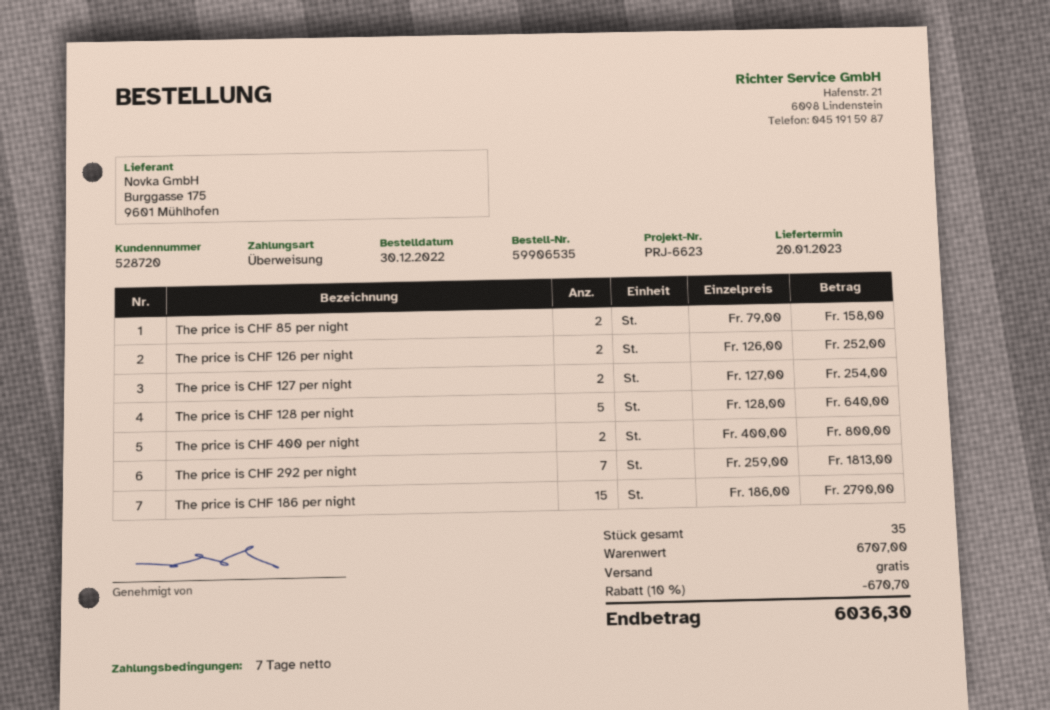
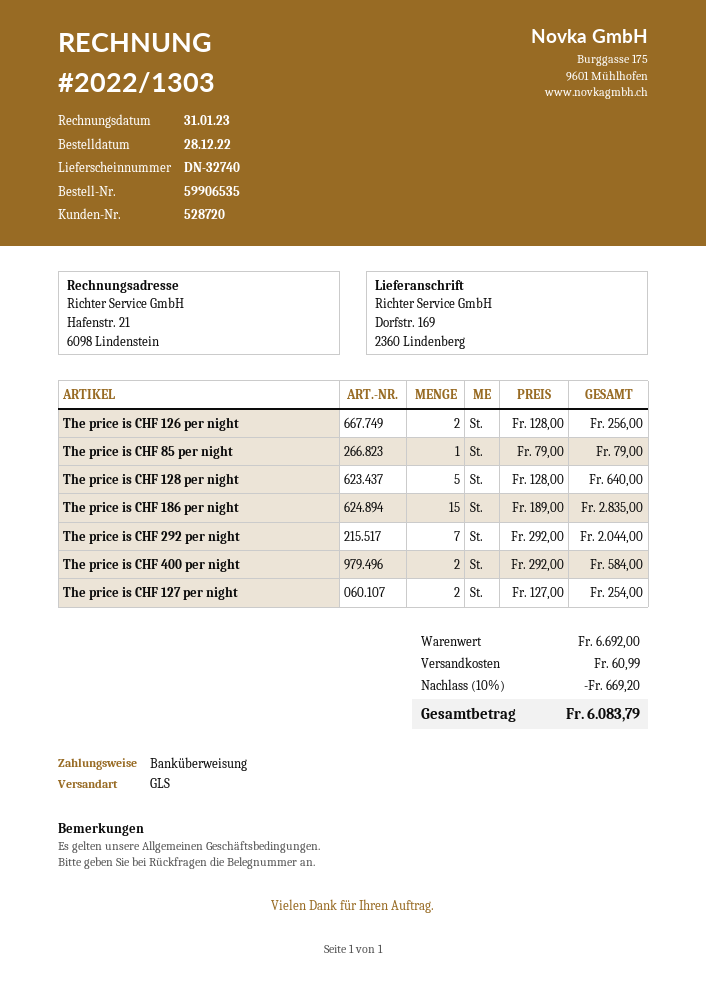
order date: 2022-12-30 -> 2022-12-28
The price is CHF 85 per night: 2 x 79.00 = 158.00 -> 1 x 79.00 = 79.00
The price is CHF 126 per night: 2 x 126.00 = 252.00 -> 2 x 128.00 = 256.00
The price is CHF 400 per night: 2 x 400.00 = 800.00 -> 2 x 292.00 = 584.00
The price is CHF 292 per night: 7 x 259.00 = 1813.00 -> 7 x 292.00 = 2044.00
The price is CHF 186 per night: 15 x 186.00 = 2790.00 -> 15 x 189.00 = 2835.00
subtotal: 6707.00 -> 6692.00
discount: 10% = 670.70 -> 10% = 669.20
shipping: 0.00 -> 60.99
total: 6036.30 -> 6083.79

